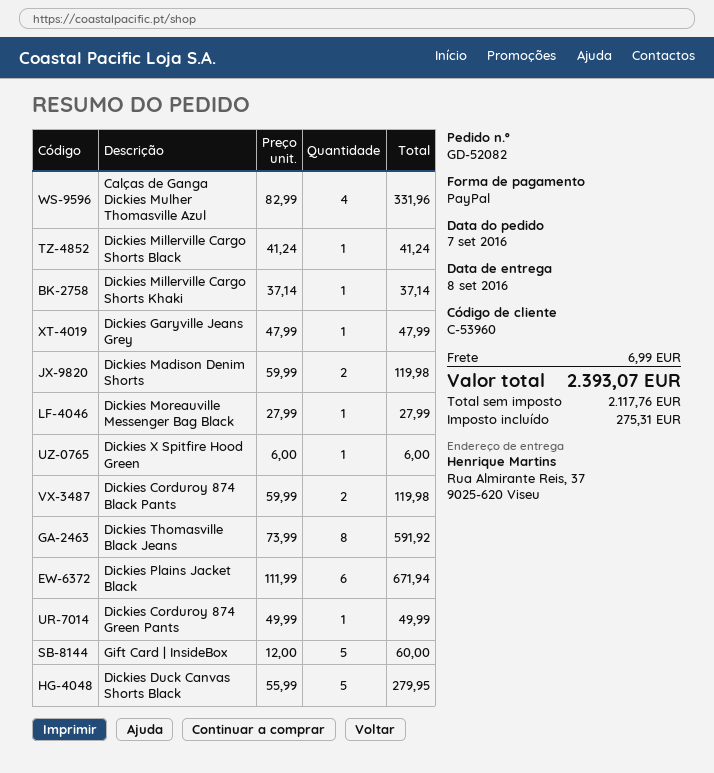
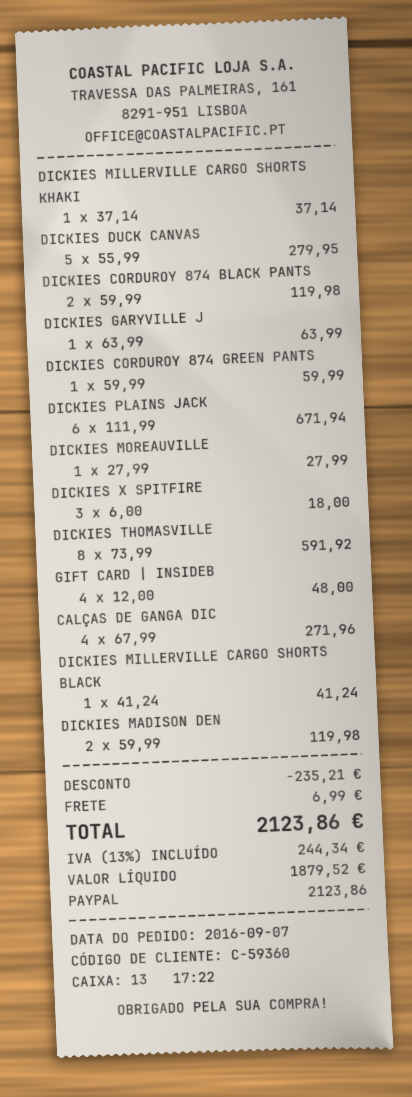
customer number: C-53960 -> C-59360
Calças de Ganga Dickies Mulher Thomasville Azul: 4 x 82.99 = 331.96 -> 4 x 67.99 = 271.96
Dickies Garyville Jeans Grey: 1 x 47.99 = 47.99 -> 1 x 63.99 = 63.99
Dickies X Spitfire Hood Green: 1 x 6.00 = 6.00 -> 3 x 6.00 = 18.00
Dickies Corduroy 874 Green Pants: 1 x 49.99 = 49.99 -> 1 x 59.99 = 59.99
Gift Card | InsideBox: 5 x 12.00 = 60.00 -> 4 x 12.00 = 48.00
discount: none -> 235.21
net: 2117.76 -> 1879.52
tax: 275.31 -> 244.34
total: 2393.07 -> 2123.86

